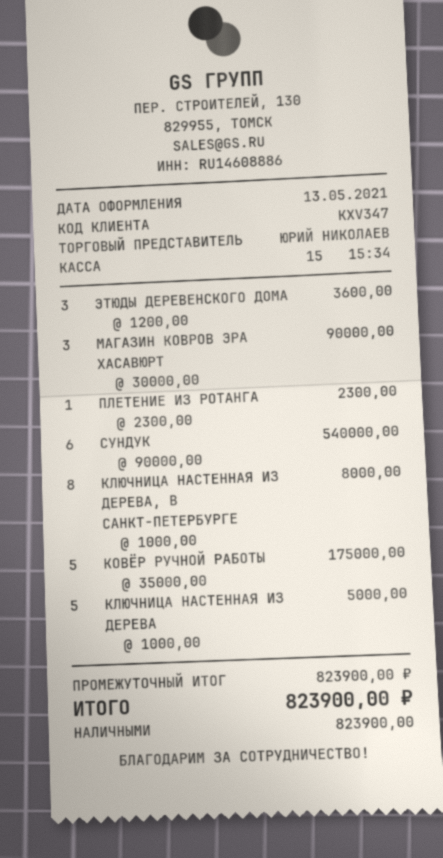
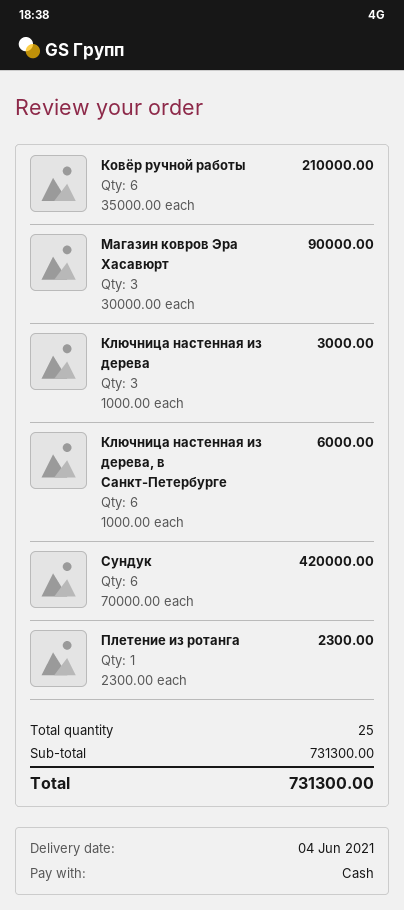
ЭТЮДЫ ДЕРЕВЕНСКОГО ДОМА: 3 x 1200.00 = 3600.00 -> none
СУНДУК: 6 x 90000.00 = 540000.00 -> 6 x 70000.00 = 420000.00
КЛЮЧНИЦА НАСТЕННАЯ ИЗ ДЕРЕВА, В САНКТ-ПЕТЕРБУРГЕ: 8 x 1000.00 = 8000.00 -> 6 x 1000.00 = 6000.00
КОВЁР РУЧНОЙ РАБОТЫ: 5 x 35000.00 = 175000.00 -> 6 x 35000.00 = 210000.00
КЛЮЧНИЦА НАСТЕННАЯ ИЗ ДЕРЕВА: 5 x 1000.00 = 5000.00 -> 3 x 1000.00 = 3000.00
subtotal: 823900.00 -> 731300.00
total: 823900.00 -> 731300.00

